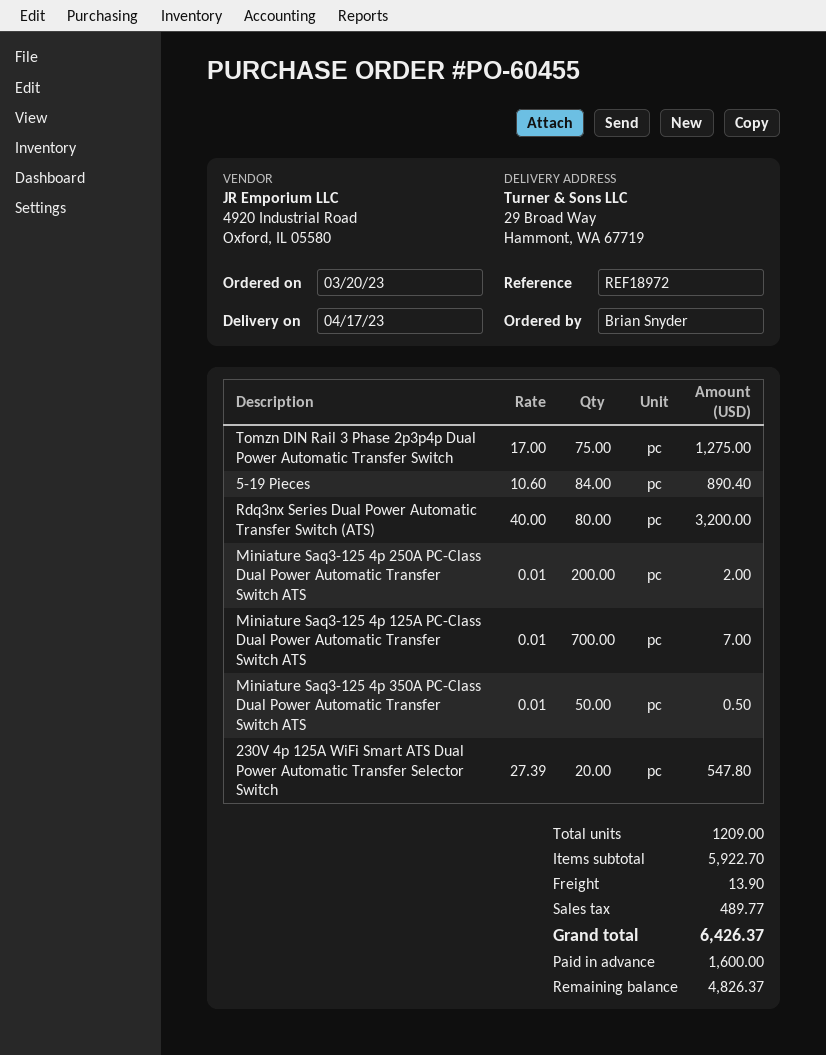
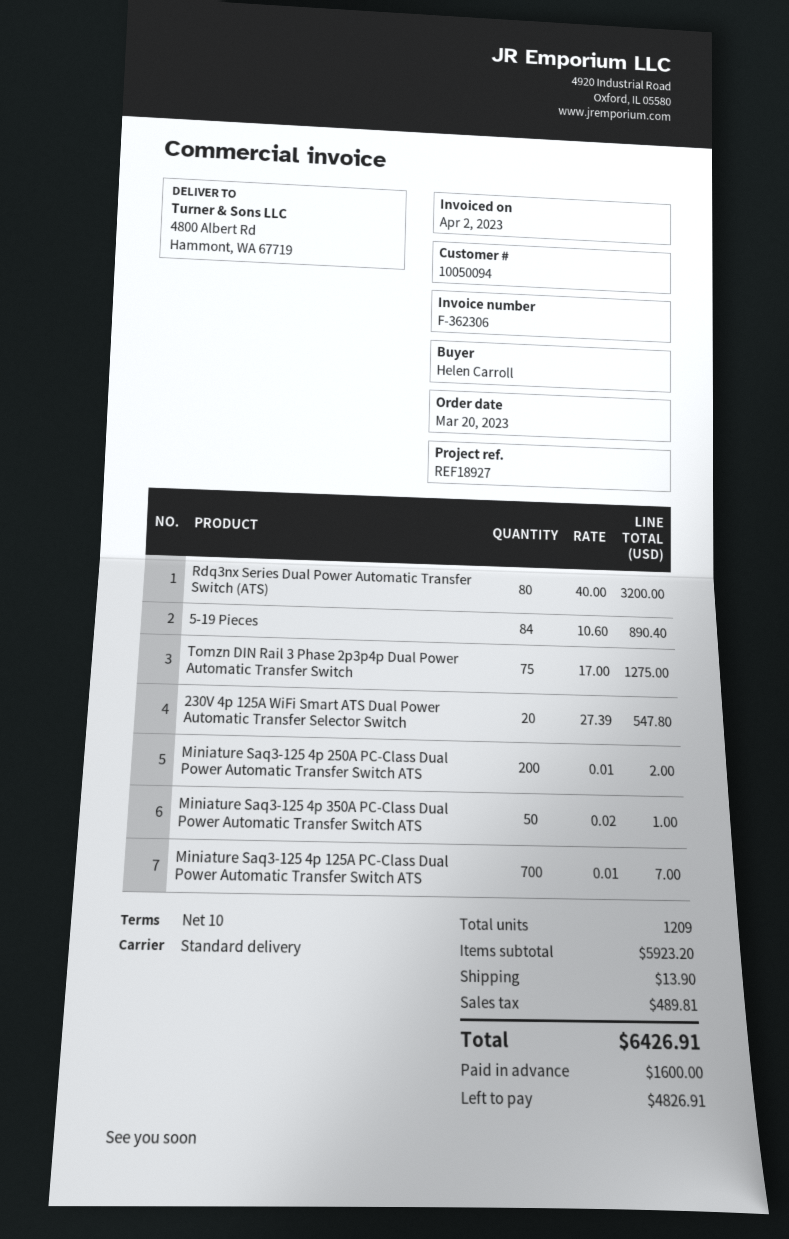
reference: REF18972 -> REF18927
ordered by: Brian Snyder -> Helen Carroll
ship to: 29 Broad Way, Hammont, WA 67719 -> 4800 Albert Rd, Hammont, WA 67719
Miniature Saq3-125 4p 350A PC-Class Dual Power Automatic Transfer Switch ATS: 50 x 0.01 = 0.50 -> 50 x 0.02 = 1.00
subtotal: 5922.70 -> 5923.20
tax: 489.77 -> 489.81
total: 6426.37 -> 6426.91
balance: 4826.37 -> 4826.91

